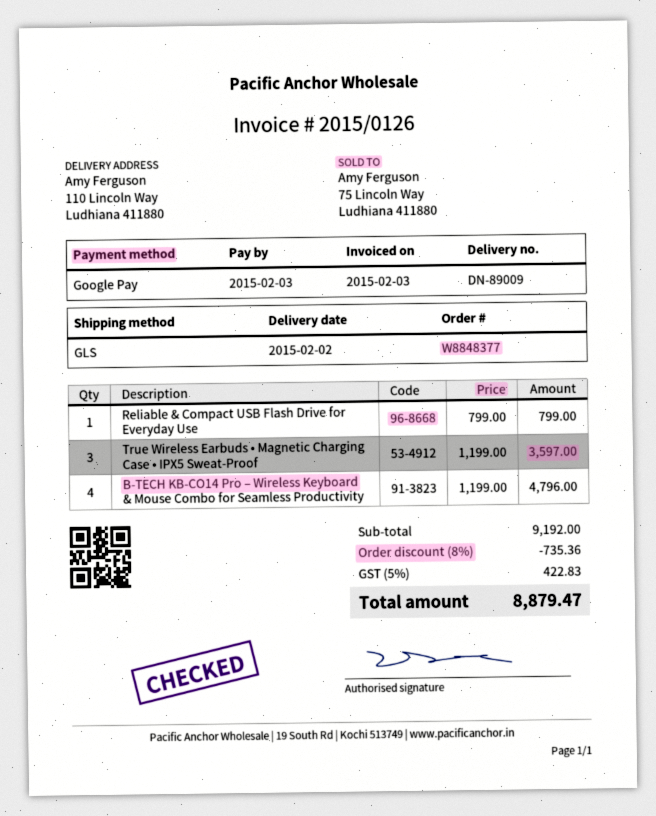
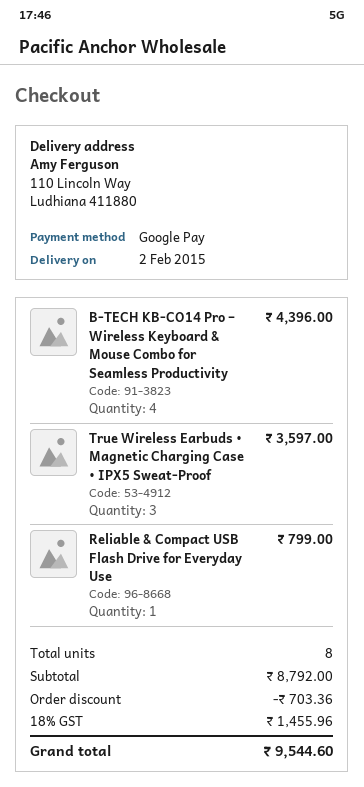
B-TECH KB-CO14 Pro – Wireless Keyboard & Mouse Combo for Seamless Productivity: 4 for 4796.00 -> 4 for 4396.00
subtotal: 9192.00 -> 8792.00
discount: 735.36 -> 703.36
tax: 5% = 422.83 -> 18% = 1455.96
total: 8879.47 -> 9544.60

